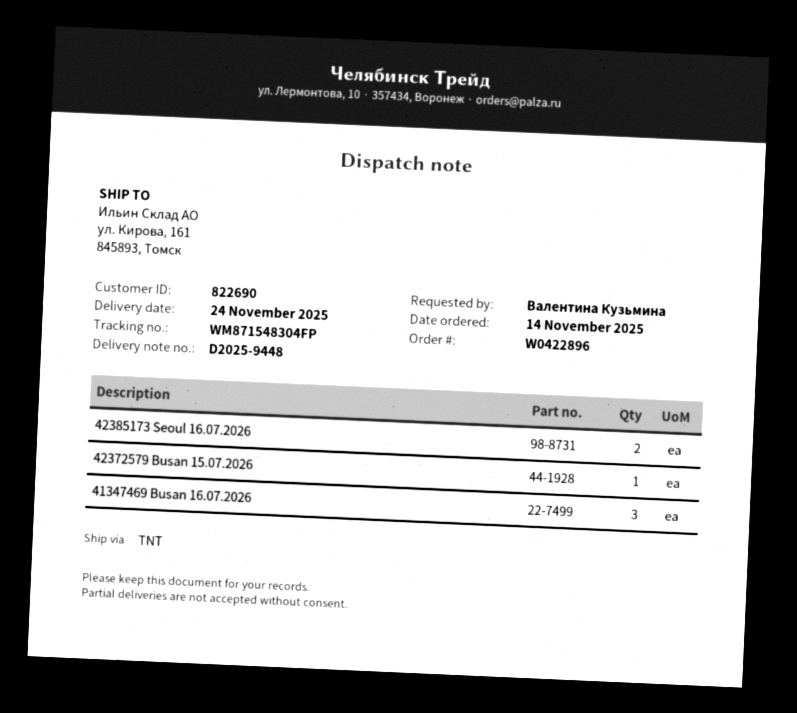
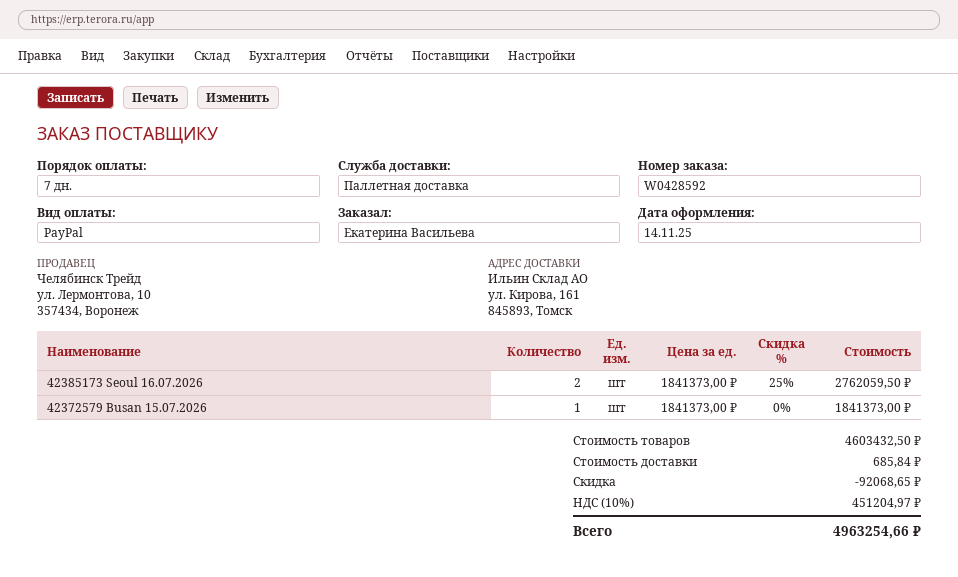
order number: W0422896 -> W0428592
ordered by: Валентина Кузьмина -> Екатерина Васильева
shipping method: TNT -> pallet freight
41347469 Busan 16.07.2026: 3 -> none

